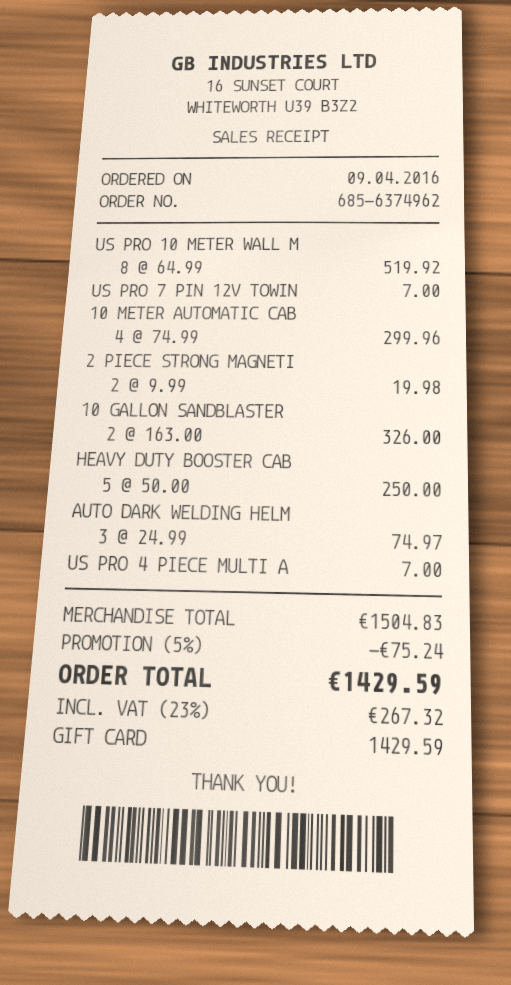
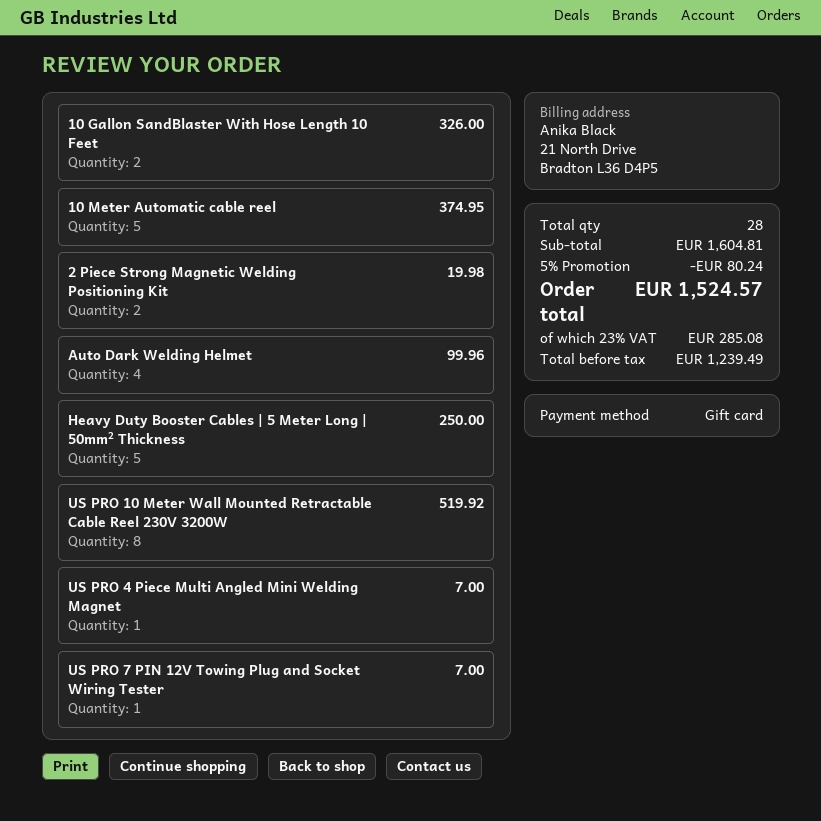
10 METER AUTOMATIC CAB: 4 for 299.96 -> 5 for 374.95
AUTO DARK WELDING HELM: 3 for 74.97 -> 4 for 99.96
subtotal: 1504.83 -> 1604.81
discount: 5% = 75.24 -> 5% = 80.24
tax: 23% = 267.32 -> 23% = 285.08
total: 1429.59 -> 1524.57

